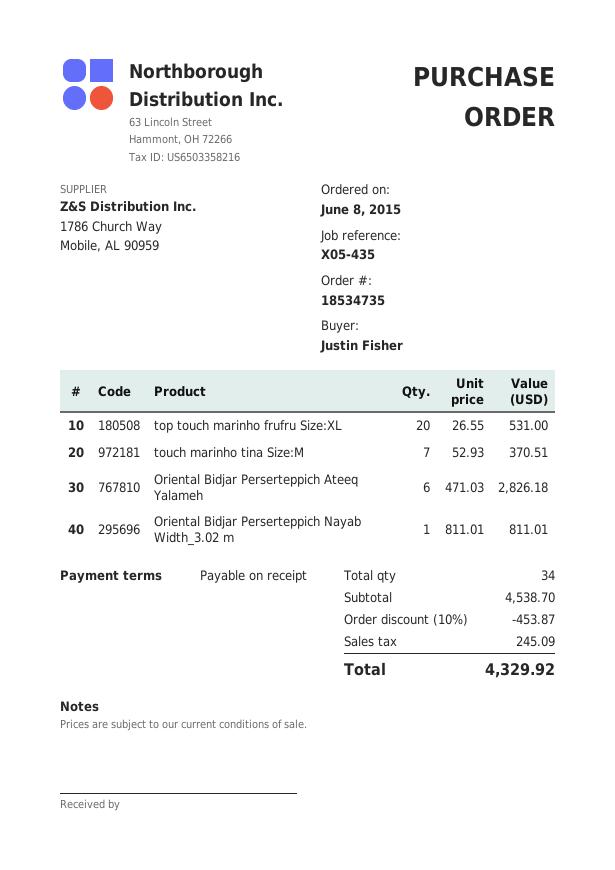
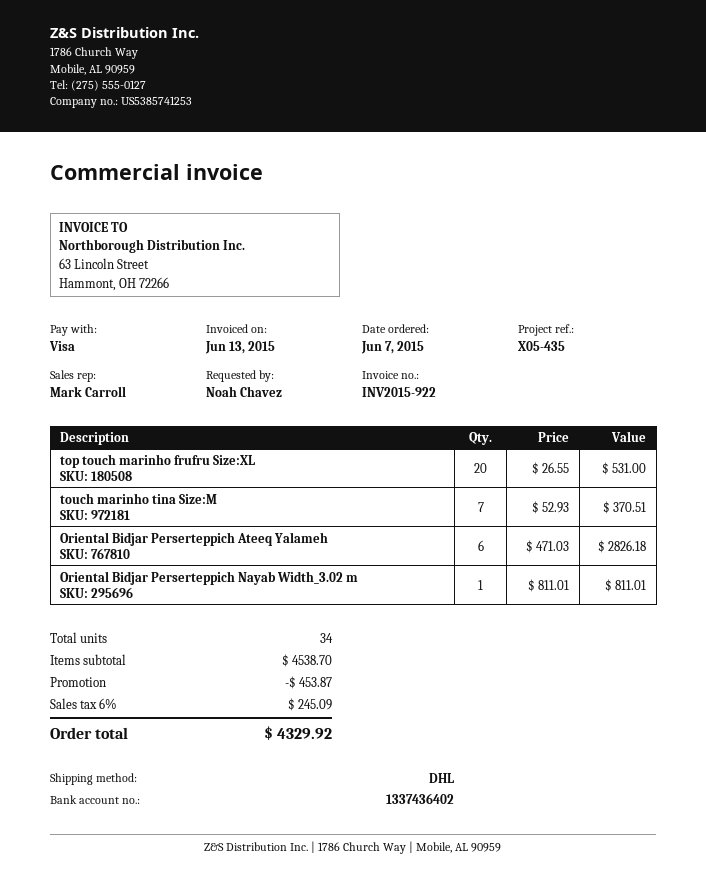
order date: 2015-06-08 -> 2015-06-07
ordered by: Justin Fisher -> Noah Chavez

